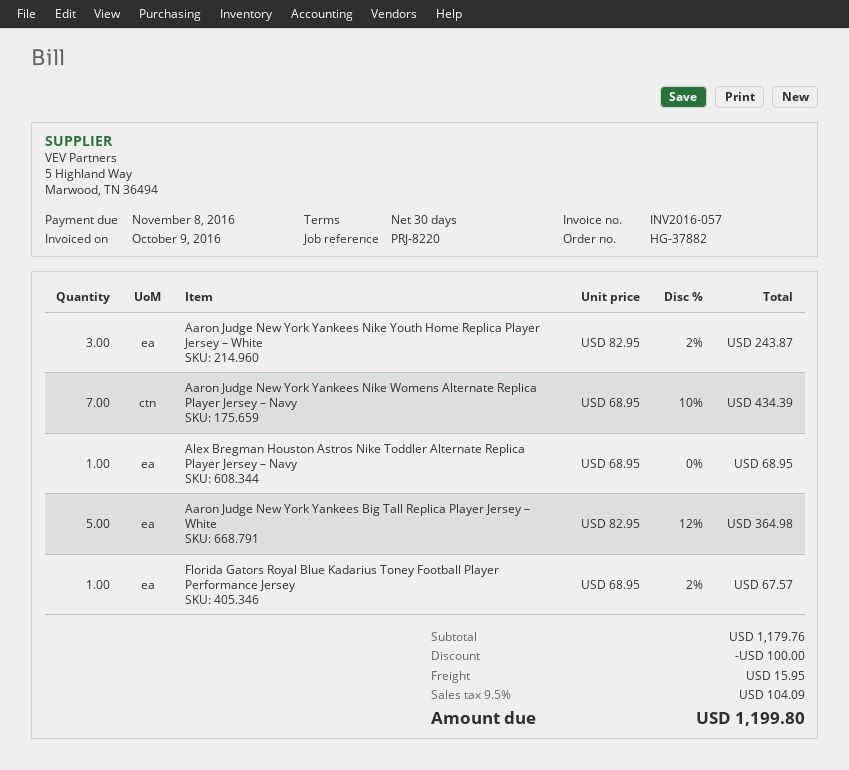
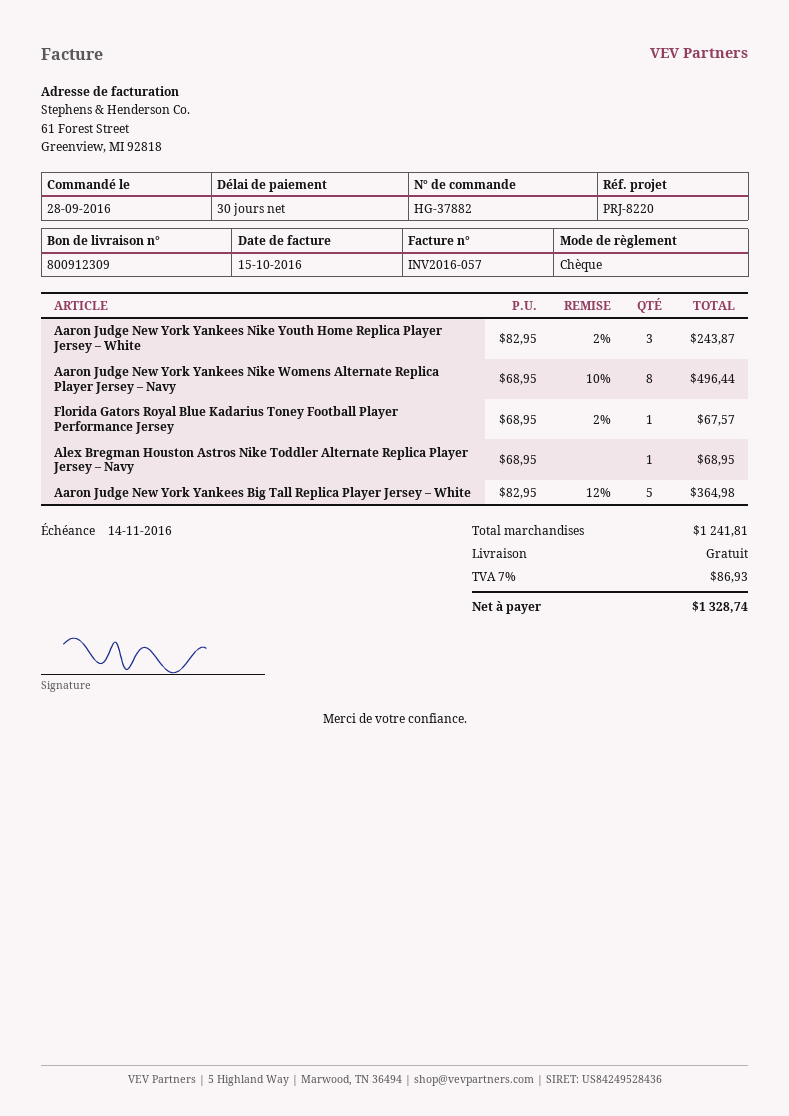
invoice date: 2016-10-09 -> 2016-10-15
due date: 2016-11-08 -> 2016-11-14
Aaron Judge New York Yankees Nike Womens Alternate Replica Player Jersey – Navy: 7 x 68.95 - 10% = 434.39 -> 8 x 68.95 - 10% = 496.44
subtotal: 1179.76 -> 1241.81
discount: 100.00 -> none
shipping: 15.95 -> 0.00
tax: 9.5% = 104.09 -> 7% = 86.93
total: 1199.80 -> 1328.74

